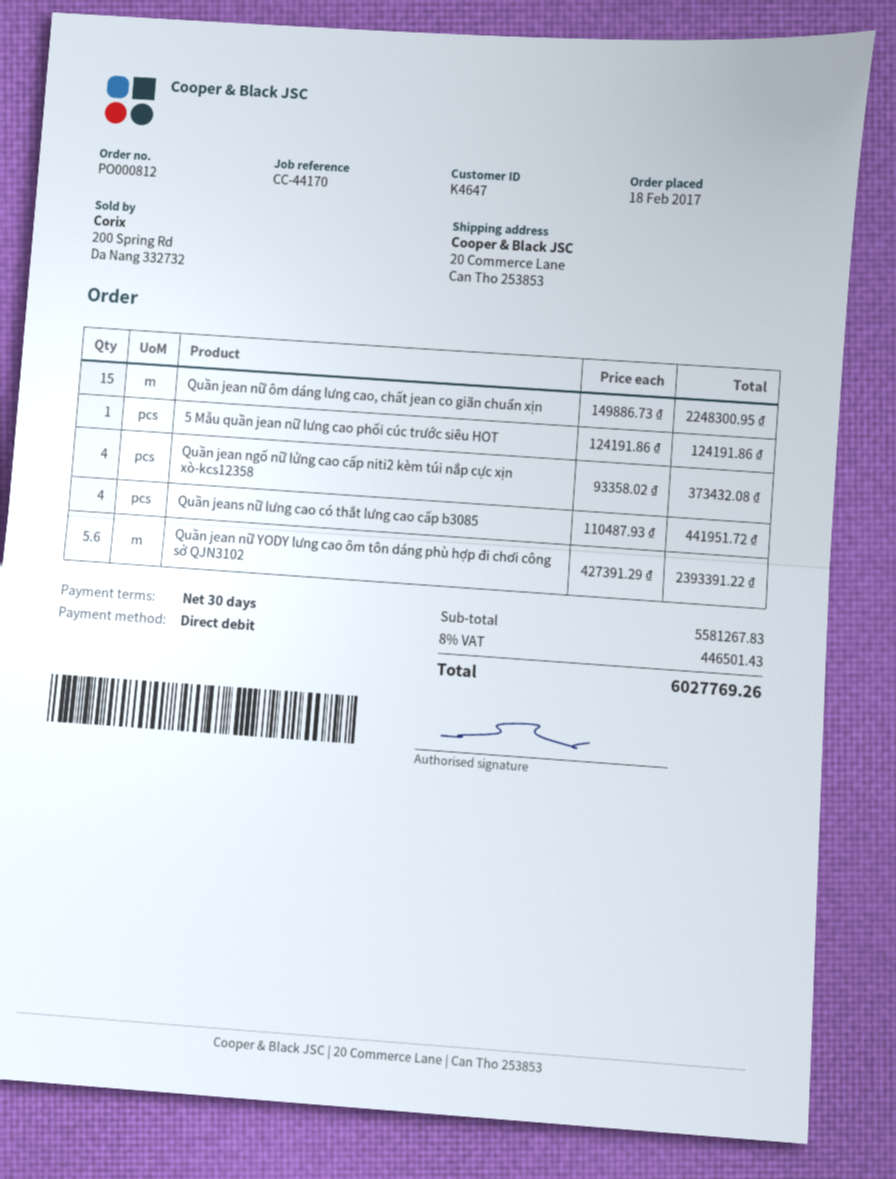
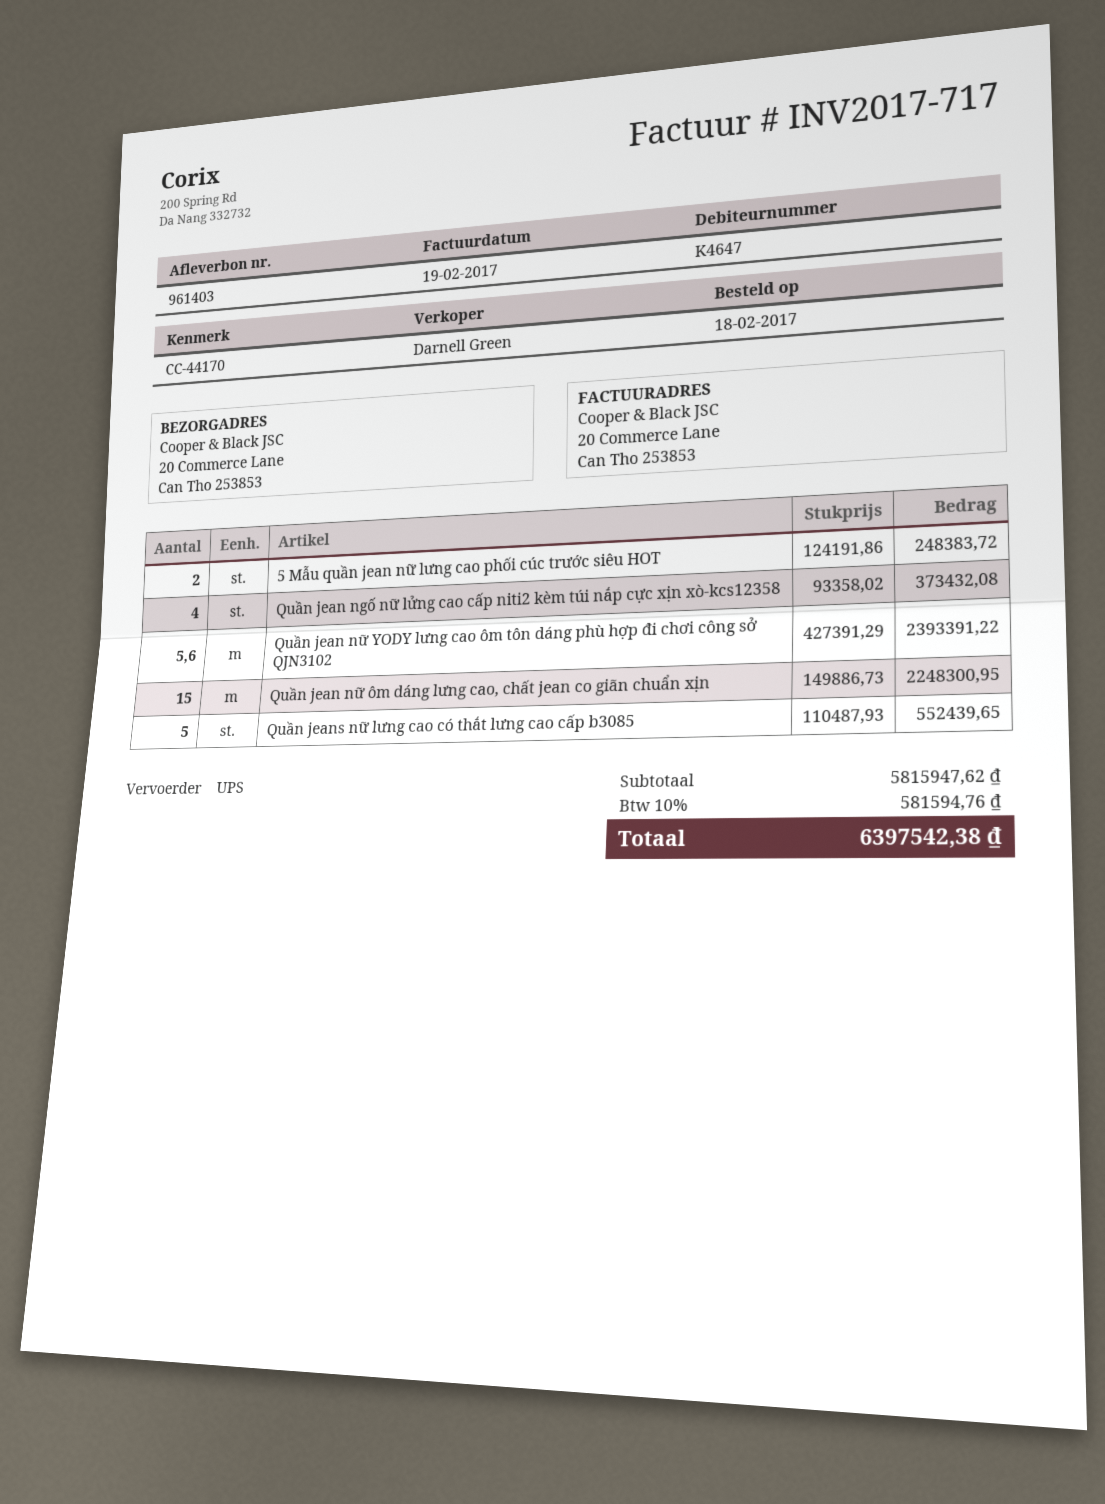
5 Mẫu quần jean nữ lưng cao phối cúc trước siêu HOT: 1 x 124191.86 = 124191.86 -> 2 x 124191.86 = 248383.72
Quần jeans nữ lưng cao có thắt lưng cao cấp b3085: 4 x 110487.93 = 441951.72 -> 5 x 110487.93 = 552439.65
subtotal: 5581267.83 -> 5815947.62
tax: 8% = 446501.43 -> 10% = 581594.76
total: 6027769.26 -> 6397542.38

